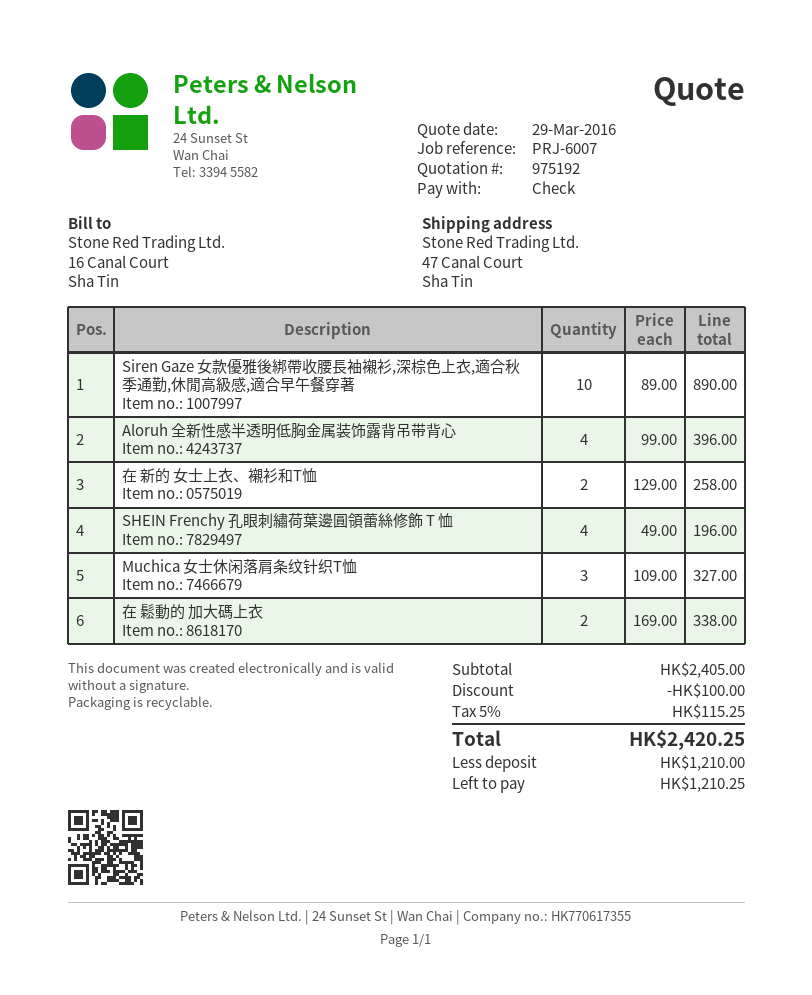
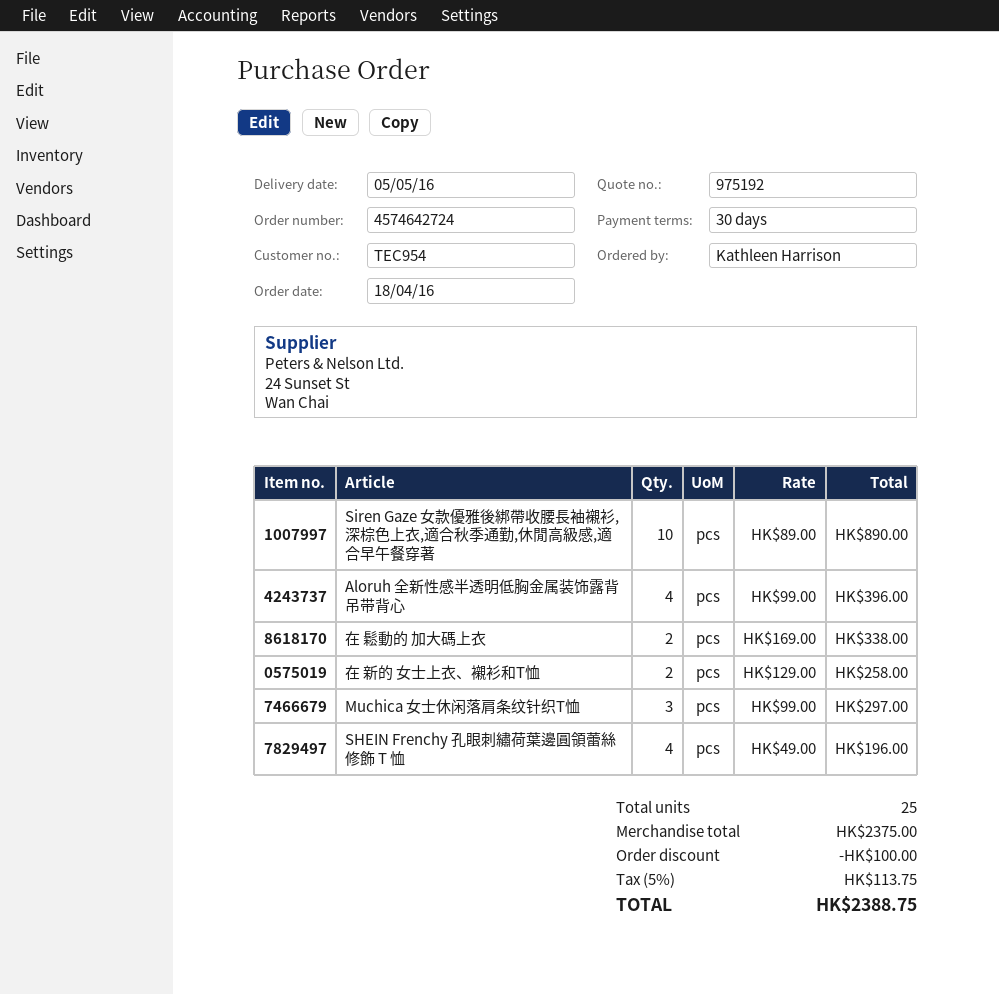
Muchica 女士休闲落肩条纹针织T恤: 3 x 109.00 = 327.00 -> 3 x 99.00 = 297.00
subtotal: 2405.00 -> 2375.00
tax: 5% = 115.25 -> 5% = 113.75
total: 2420.25 -> 2388.75

